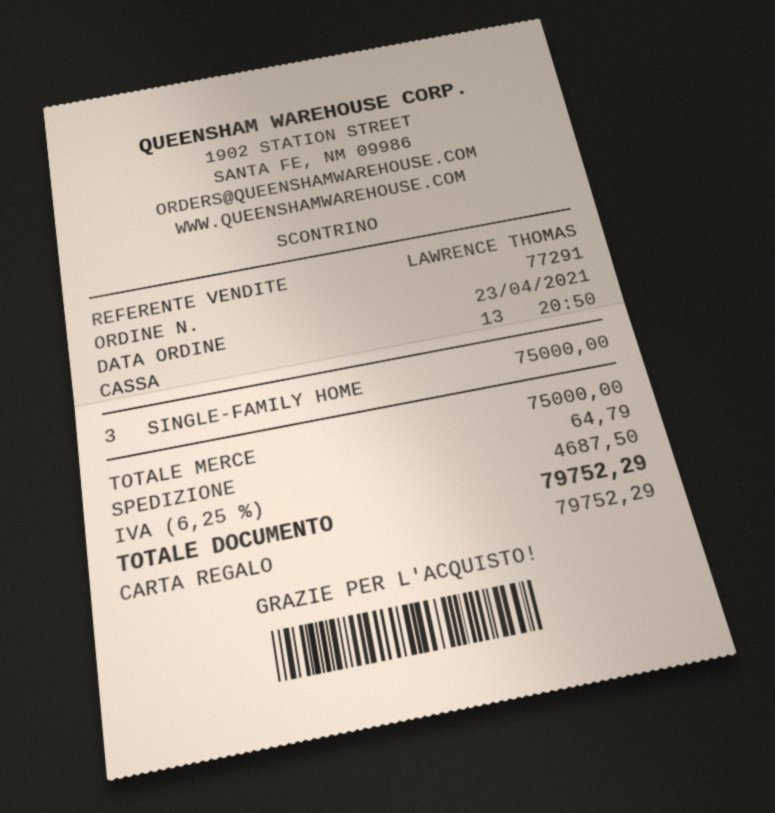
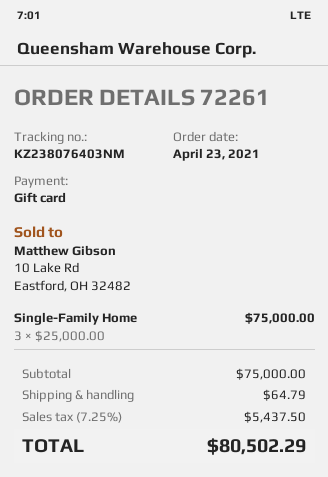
order number: 77291 -> 72261
tax: 6.25% = 4687.50 -> 7.25% = 5437.50
total: 79752.29 -> 80502.29

